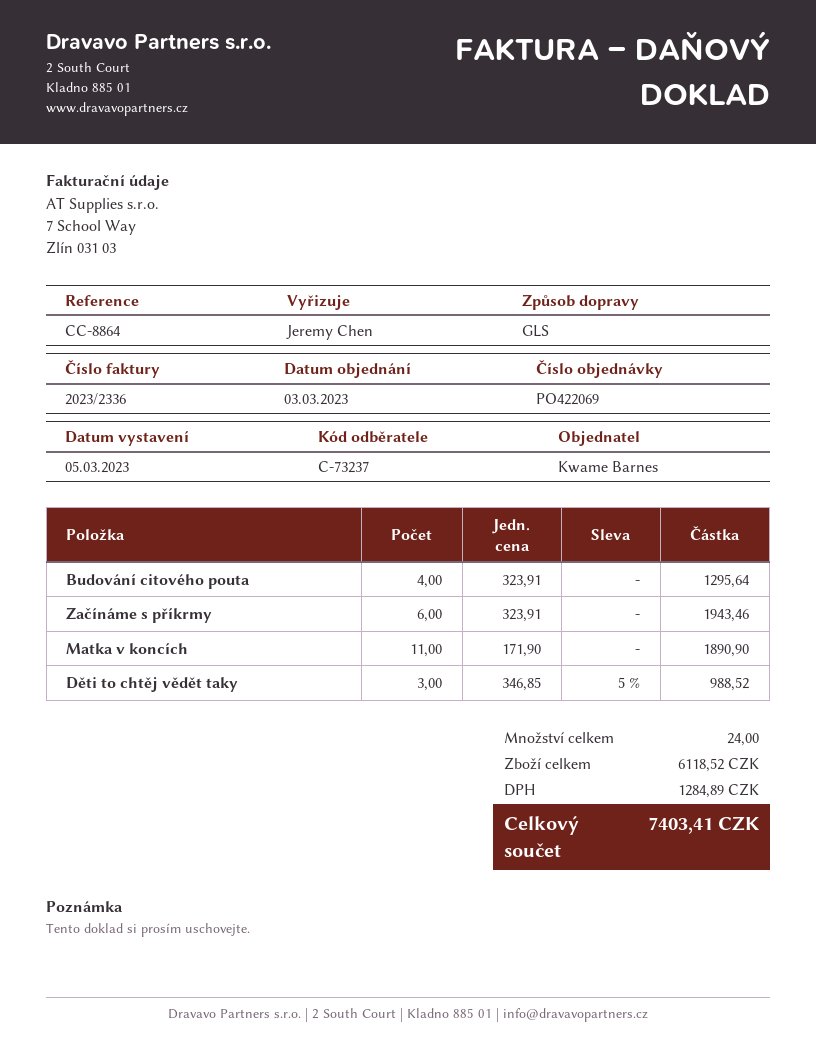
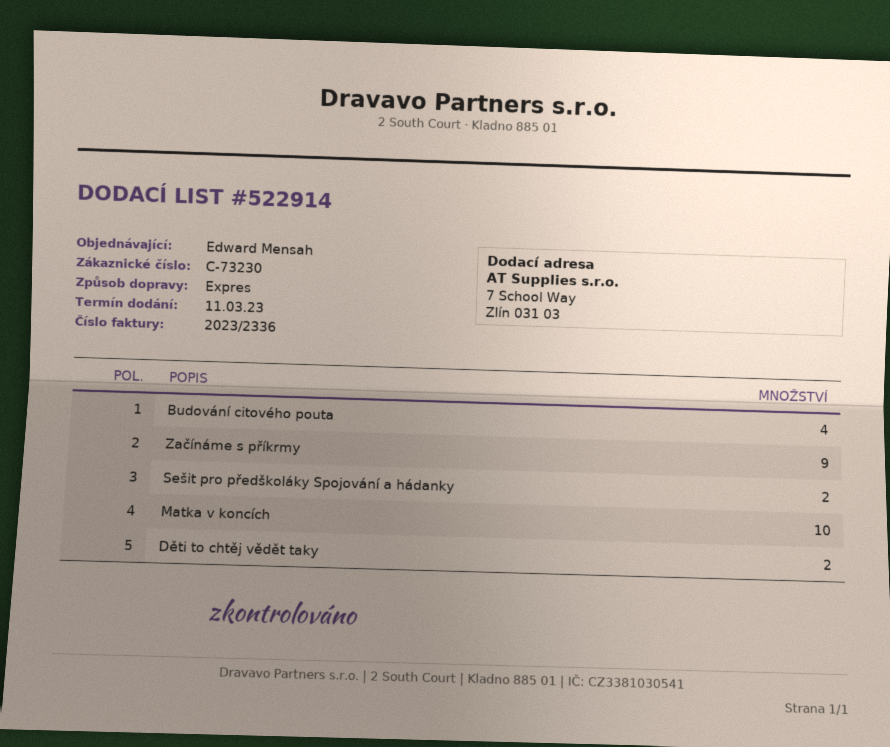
customer number: C-73237 -> C-73230
ordered by: Kwame Barnes -> Edward Mensah
shipping method: GLS -> express
Začínáme s příkrmy: 6 -> 9
Matka v koncích: 11 -> 10
Děti to chtěj vědět taky: 3 -> 2
Sešit pro předškoláky Spojování a hádanky: none -> 2

